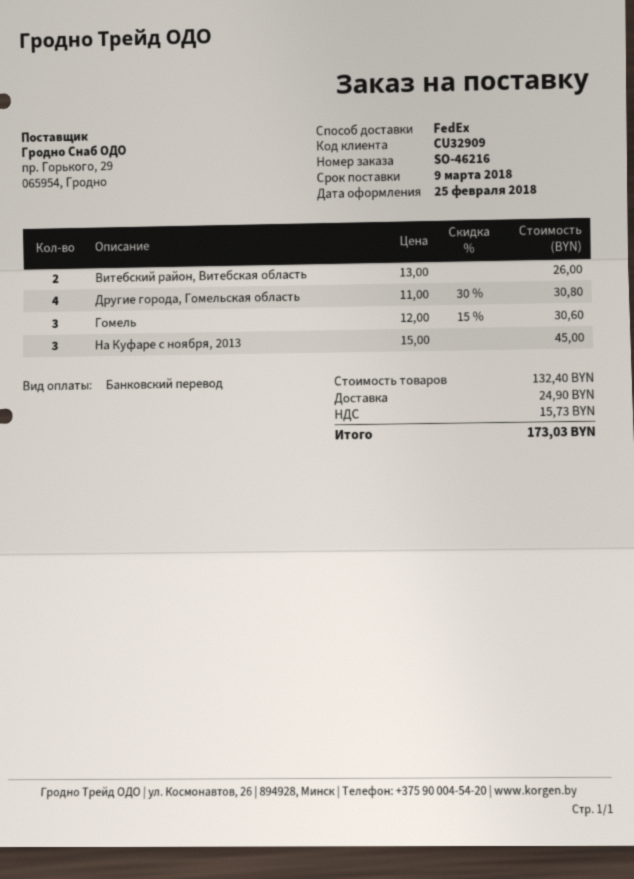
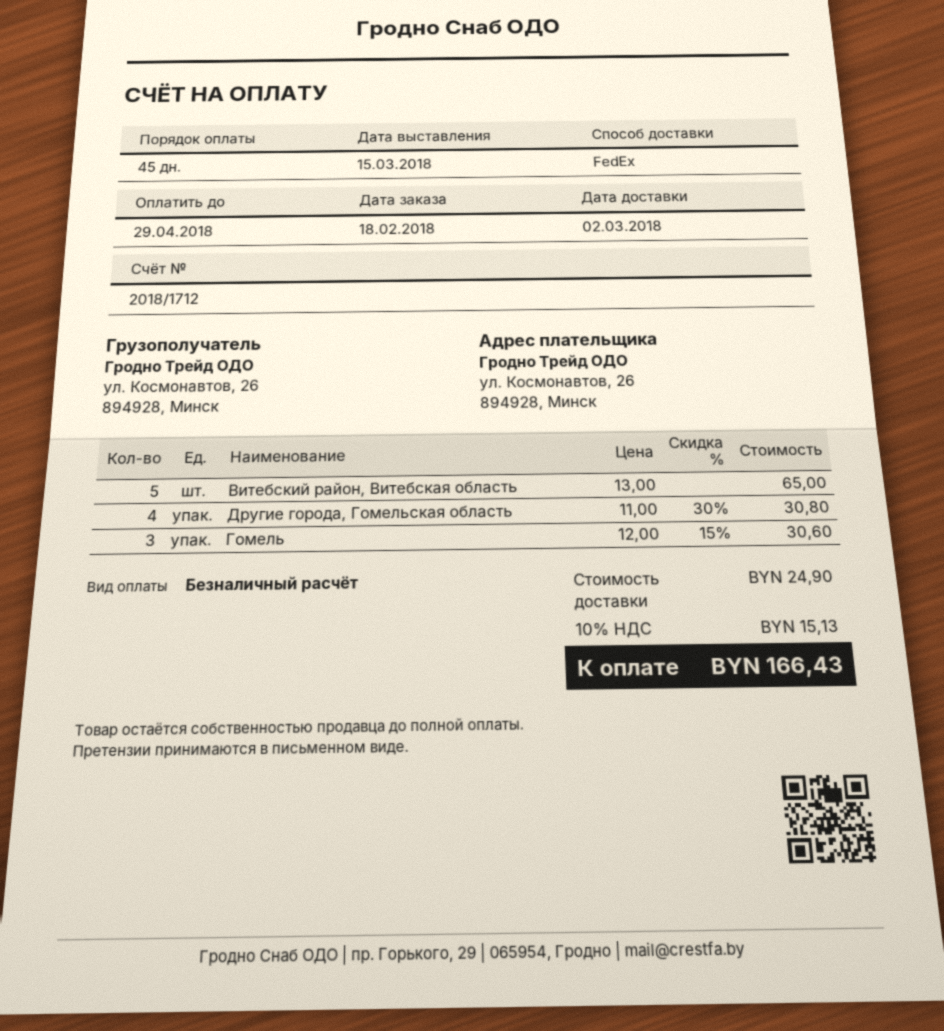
order date: 2018-02-25 -> 2018-02-18
delivery date: 2018-03-09 -> 2018-03-02
Витебский район, Витебская область: 2 x 13.00 = 26.00 -> 5 x 13.00 = 65.00
На Куфаре с ноября, 2013: 3 x 15.00 = 45.00 -> none
tax: 15.73 -> 15.13
total: 173.03 -> 166.43

